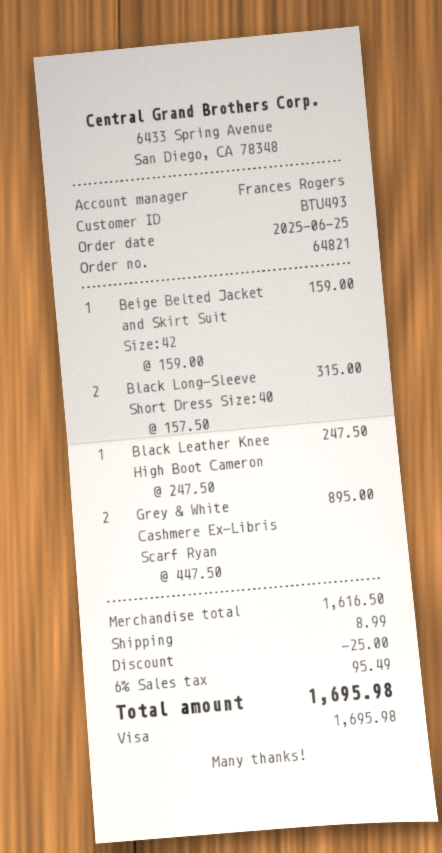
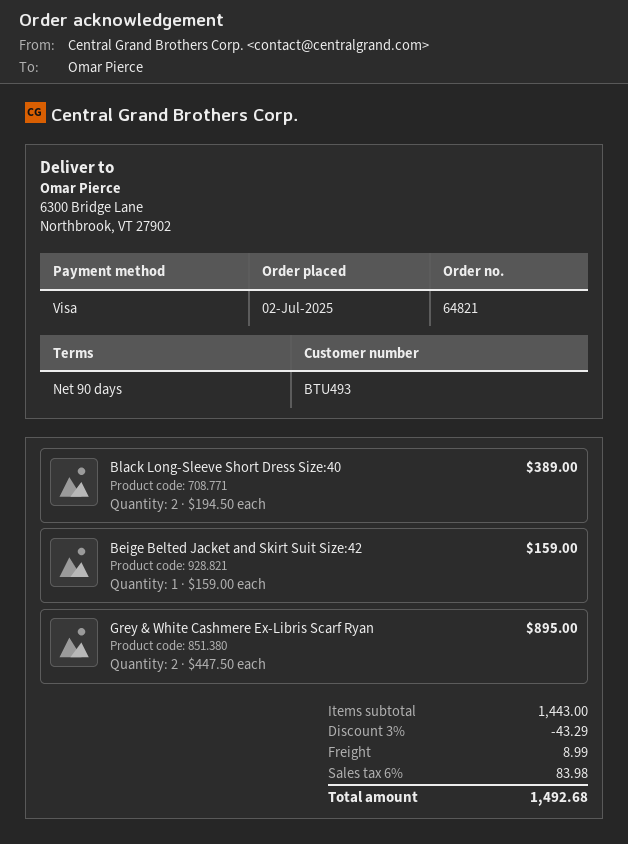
order date: 2025-06-25 -> 2025-07-02
Black Long-Sleeve Short Dress Size:40: 2 x 157.50 = 315.00 -> 2 x 194.50 = 389.00
Black Leather Knee High Boot Cameron: 1 x 247.50 = 247.50 -> none
subtotal: 1616.50 -> 1443.00
discount: 25.00 -> 43.29
tax: 6% = 95.49 -> 6% = 83.98
total: 1695.98 -> 1492.68

